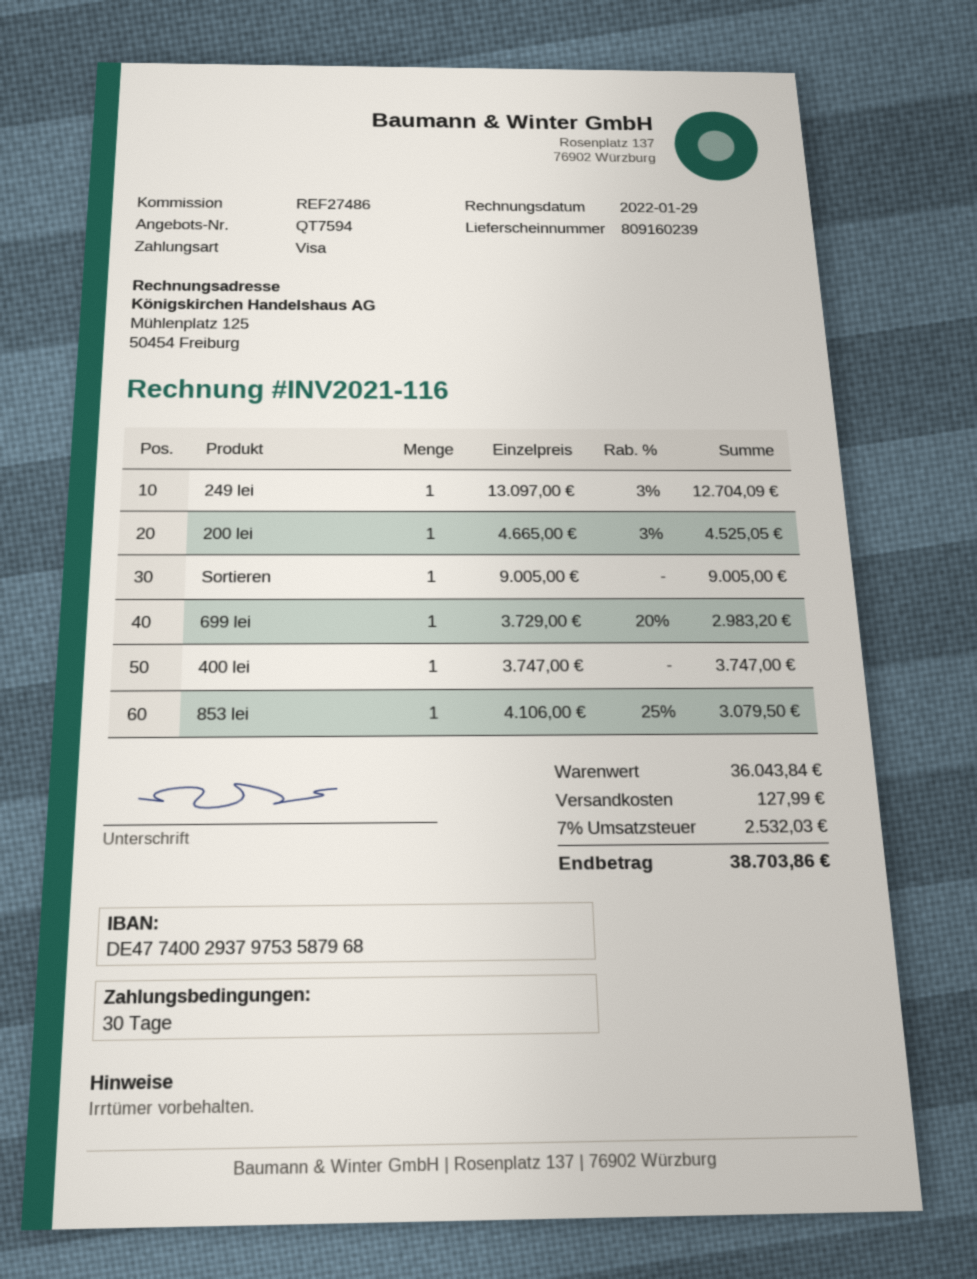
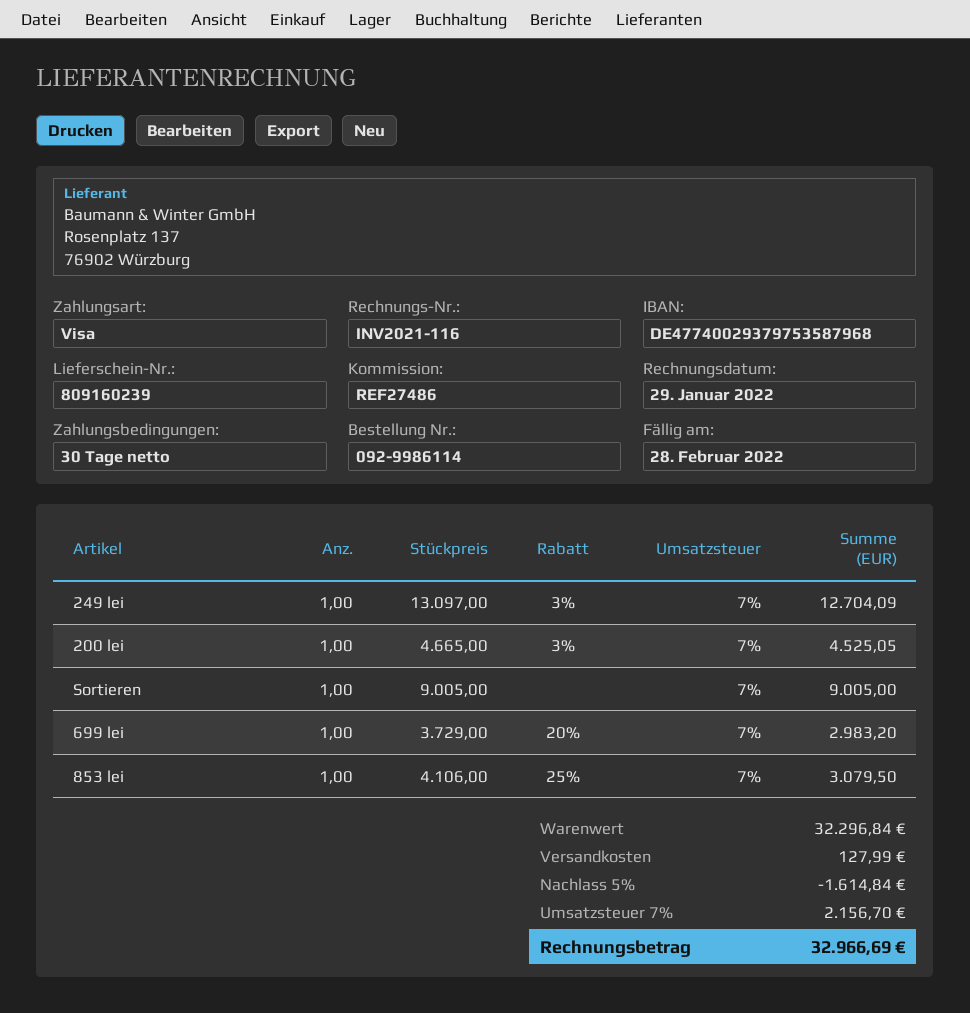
400 lei: 1 x 3747.00 = 3747.00 -> none
subtotal: 36043.84 -> 32296.84
discount: none -> 5% = 1614.84
tax: 7% = 2532.03 -> 7% = 2156.70
total: 38703.86 -> 32966.69

